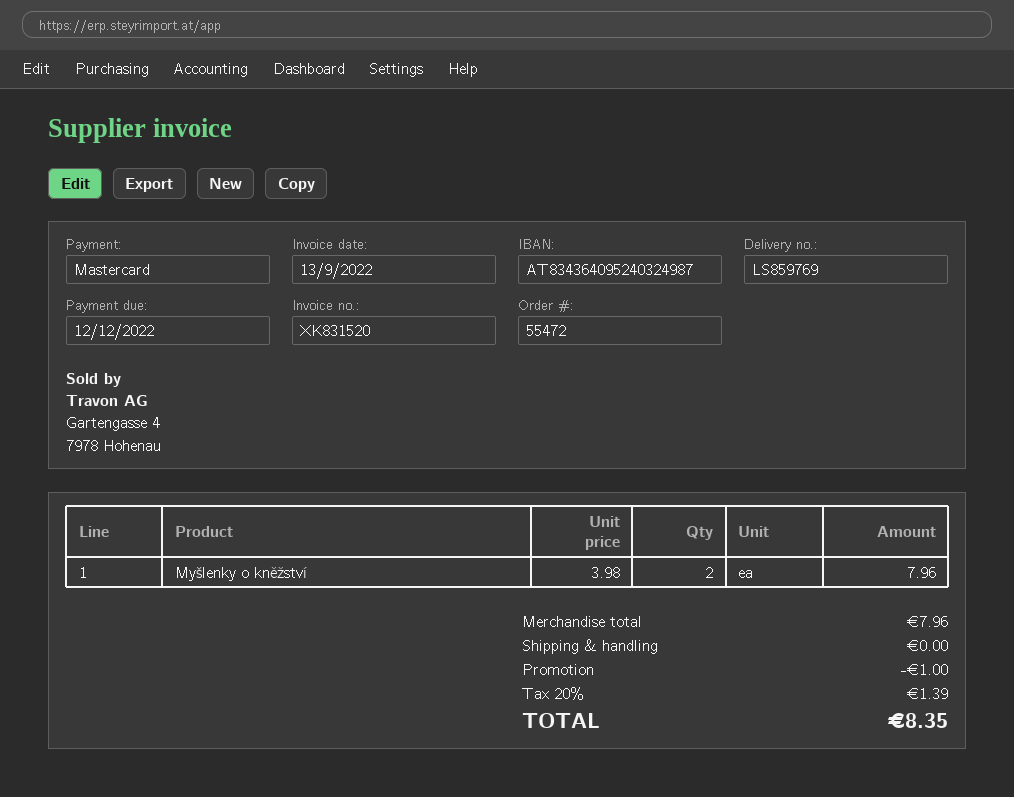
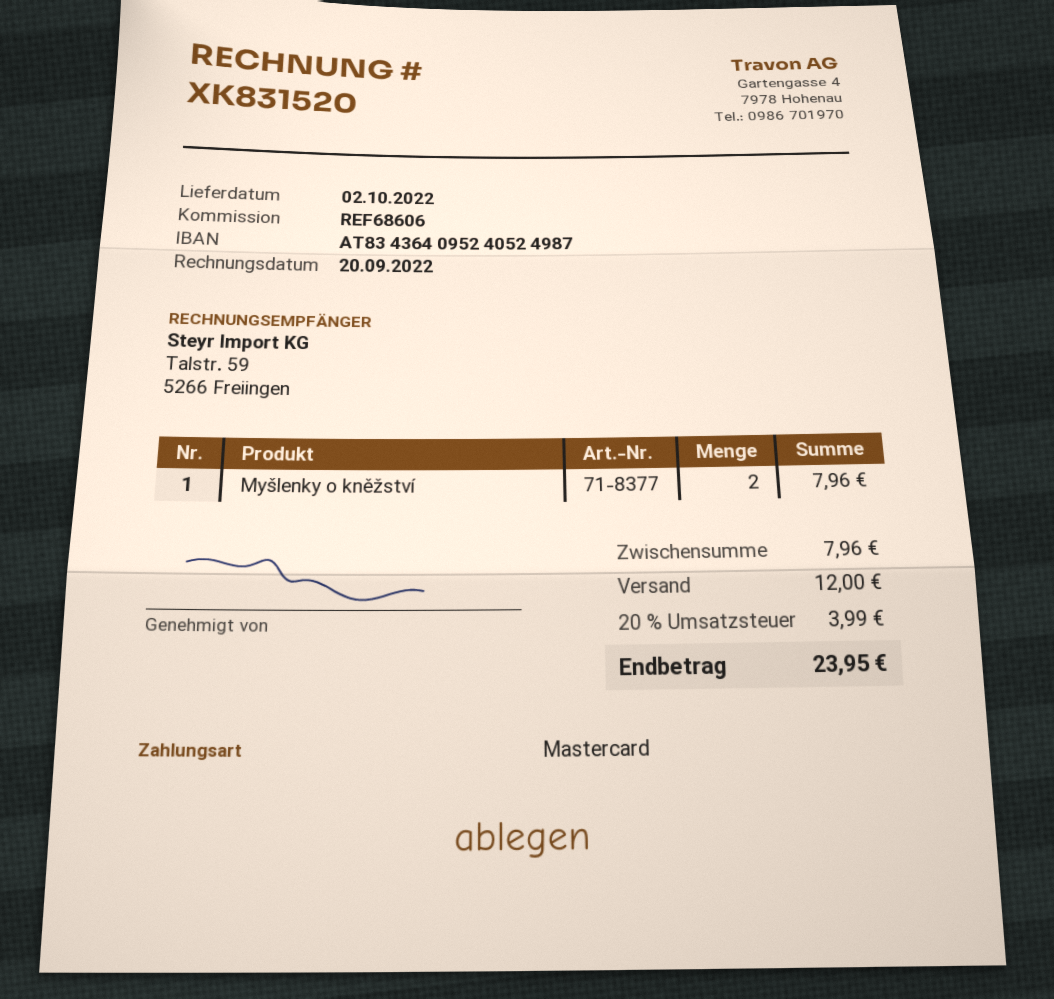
invoice date: 2022-09-13 -> 2022-09-20
bank account: AT834364095240324987 -> AT834364095240524987
discount: 1.00 -> none
shipping: 0.00 -> 12.00
tax: 20% = 1.39 -> 20% = 3.99
total: 8.35 -> 23.95

